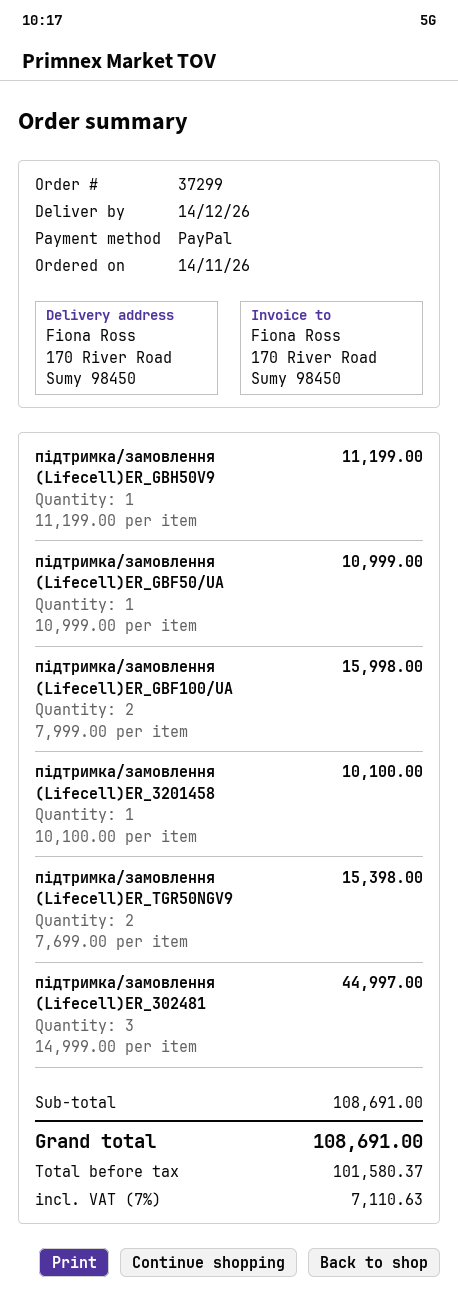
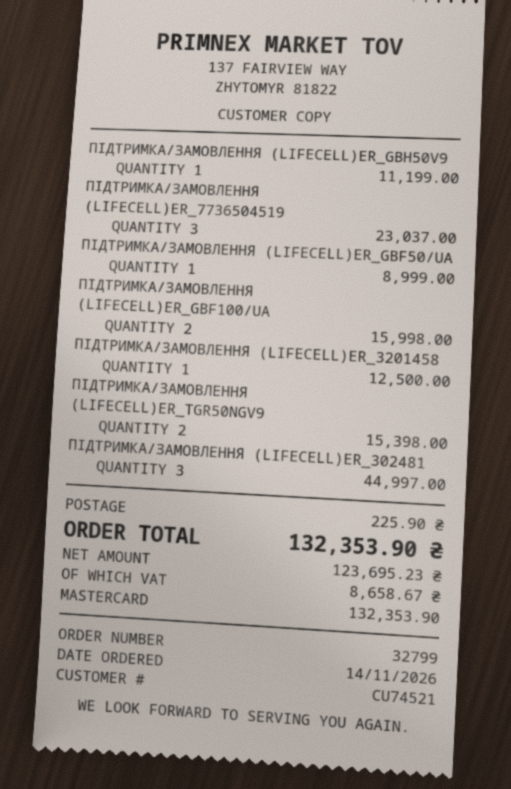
order number: 37299 -> 32799
payment method: PayPal -> Mastercard
підтримка/замовлення (Lifecell)ER_GBF50/UA: 1 for 10999.00 -> 1 for 8999.00
підтримка/замовлення (Lifecell)ER_3201458: 1 for 10100.00 -> 1 for 12500.00
ПІДТРИМКА/ЗАМОВЛЕННЯ (LIFECELL)ER_7736504519: none -> 3 for 23037.00
shipping: none -> 225.90
net: 101580.37 -> 123695.23
tax: 7110.63 -> 8658.67
total: 108691.00 -> 132353.90

